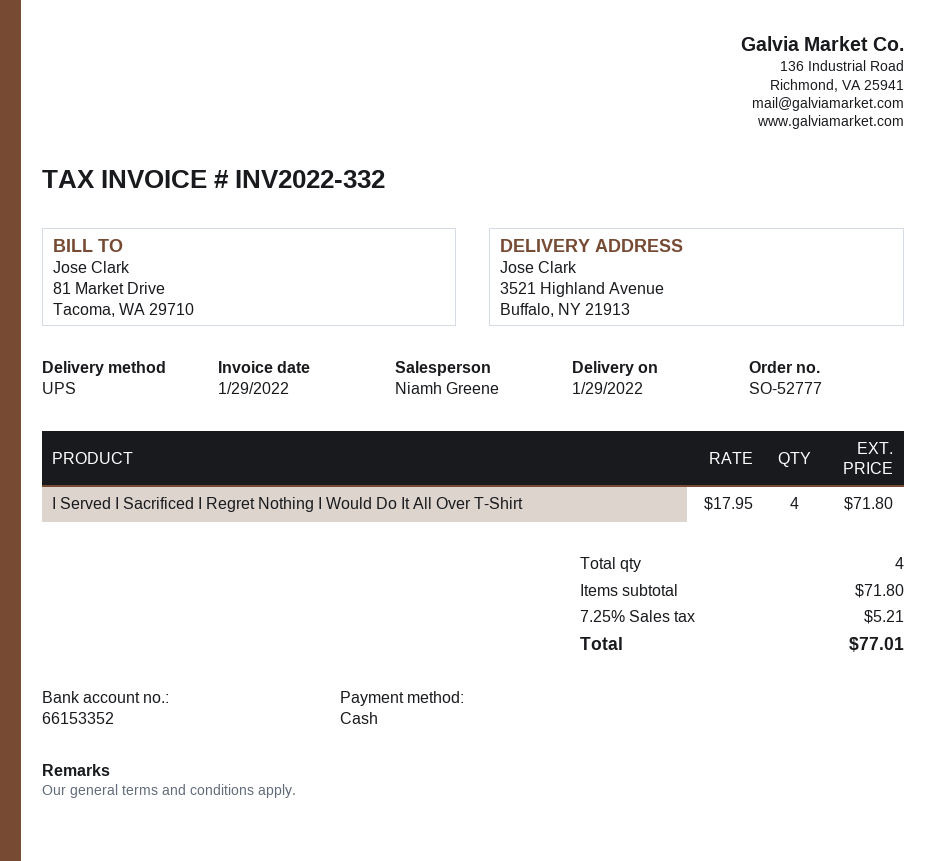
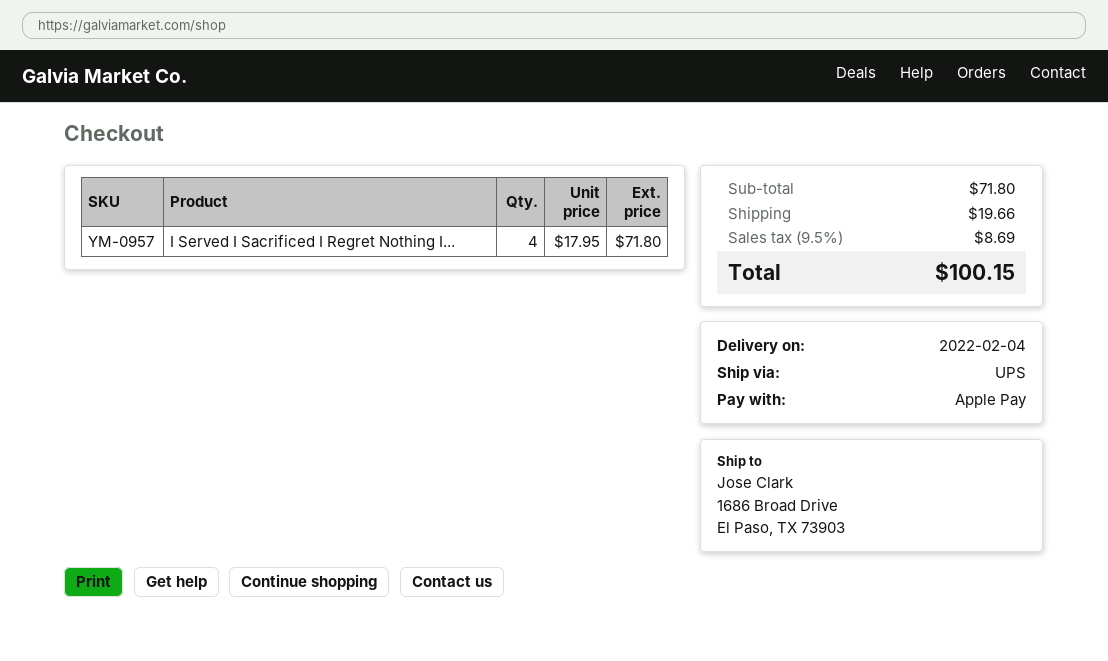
delivery date: 2022-01-29 -> 2022-02-04
payment method: cash -> Apple Pay
ship to: 3521 Highland Avenue, Buffalo, NY 21913 -> 1686 Broad Drive, El Paso, TX 73903
shipping: none -> 19.66
tax: 7.25% = 5.21 -> 9.5% = 8.69
total: 77.01 -> 100.15

